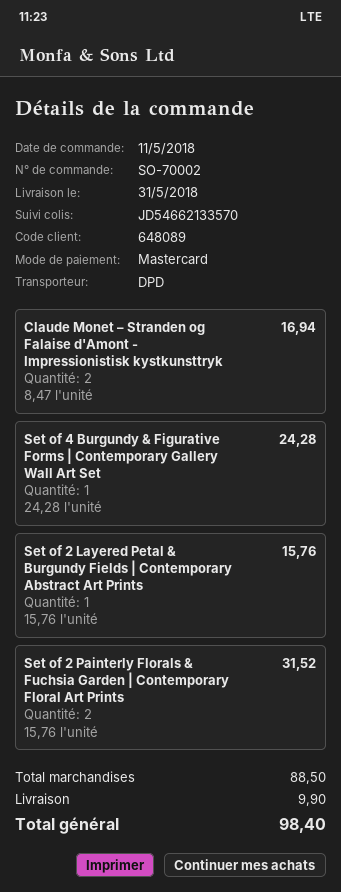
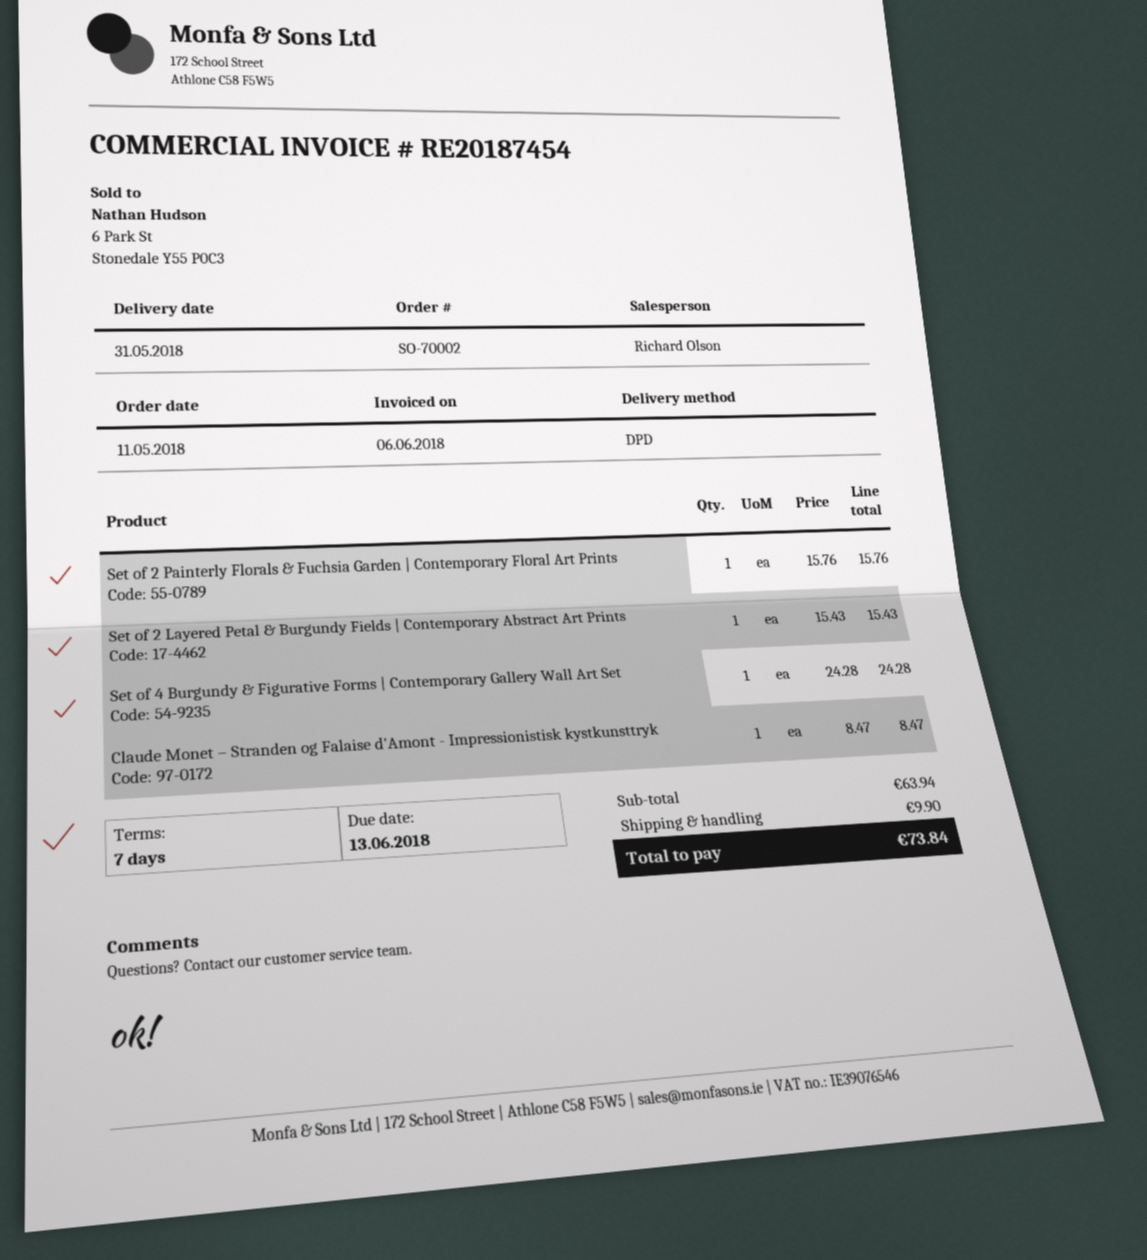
Claude Monet – Stranden og Falaise d'Amont - Impressionistisk kystkunsttryk: 2 x 8.47 = 16.94 -> 1 x 8.47 = 8.47
Set of 2 Layered Petal & Burgundy Fields | Contemporary Abstract Art Prints: 1 x 15.76 = 15.76 -> 1 x 15.43 = 15.43
Set of 2 Painterly Florals & Fuchsia Garden | Contemporary Floral Art Prints: 2 x 15.76 = 31.52 -> 1 x 15.76 = 15.76
subtotal: 88.50 -> 63.94
total: 98.40 -> 73.84

